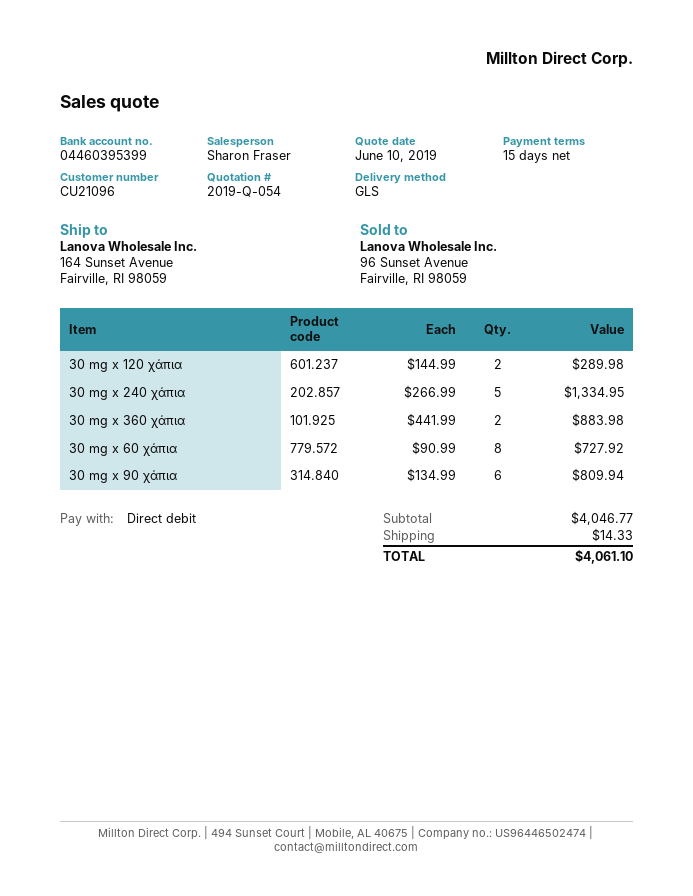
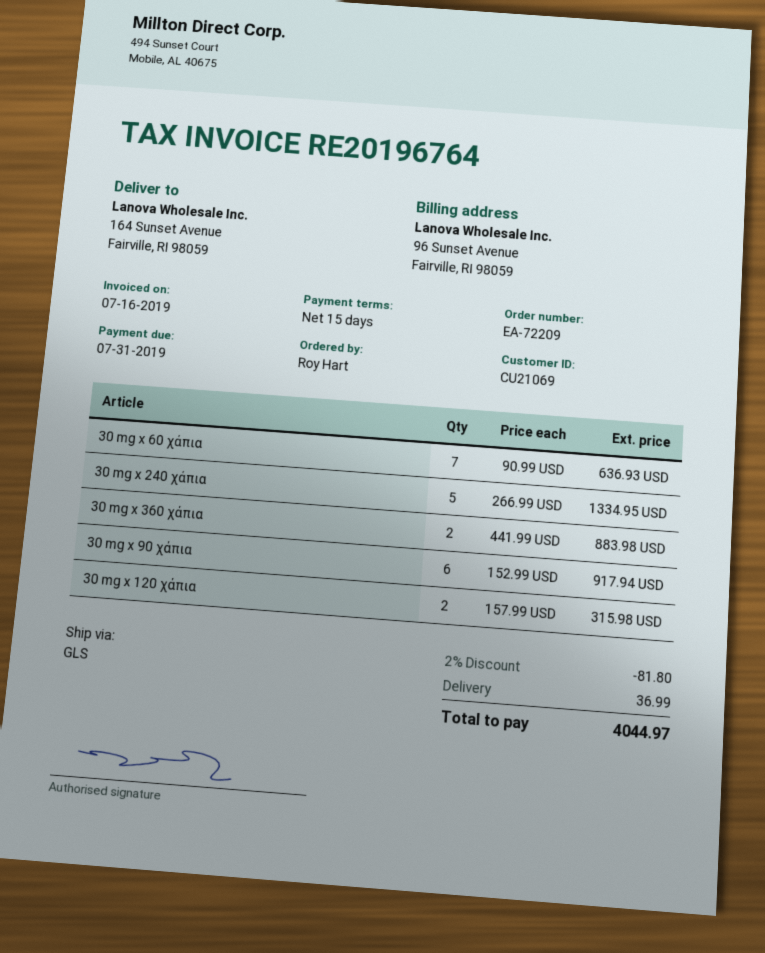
customer number: CU21096 -> CU21069
30 mg x 120 χάπια: 2 x 144.99 = 289.98 -> 2 x 157.99 = 315.98
30 mg x 60 χάπια: 8 x 90.99 = 727.92 -> 7 x 90.99 = 636.93
30 mg x 90 χάπια: 6 x 134.99 = 809.94 -> 6 x 152.99 = 917.94
discount: none -> 2% = 81.80
shipping: 14.33 -> 36.99
total: 4061.10 -> 4044.97

